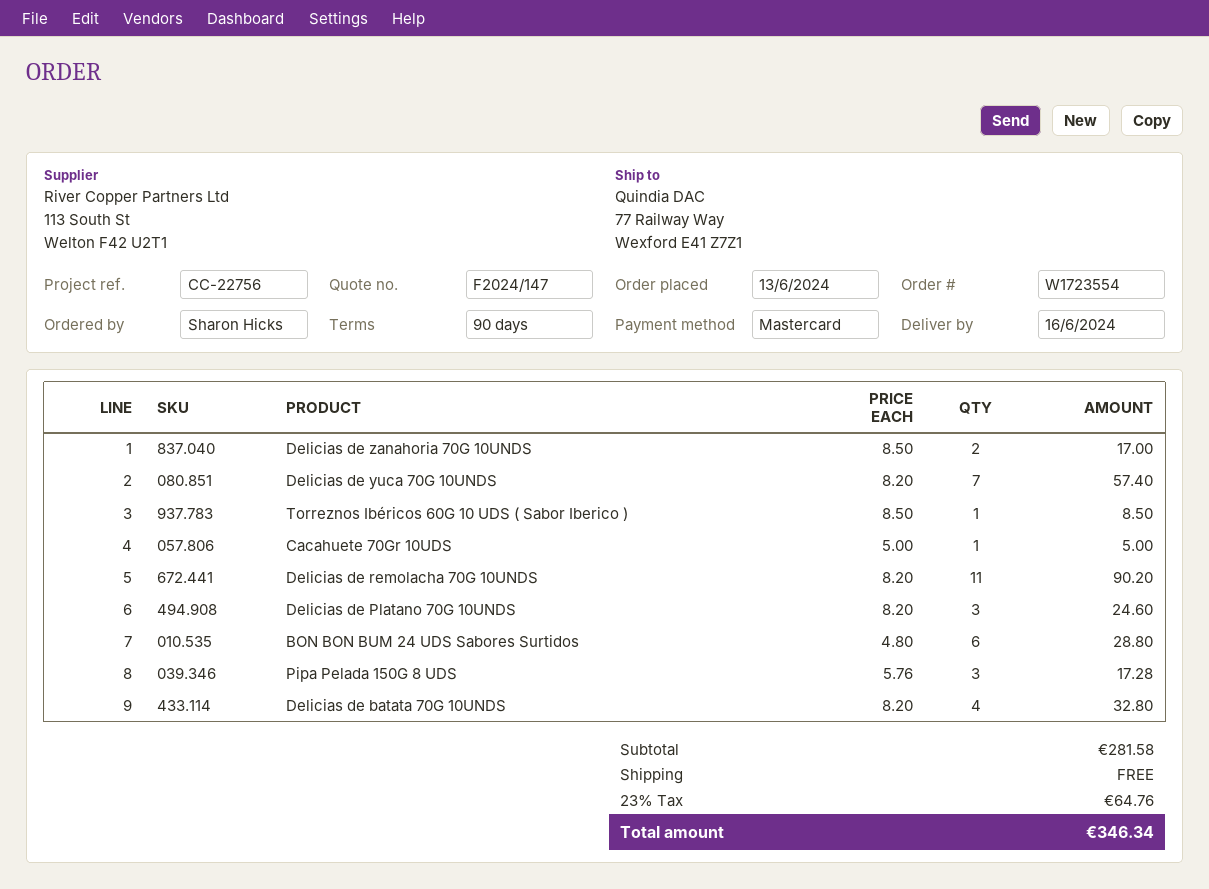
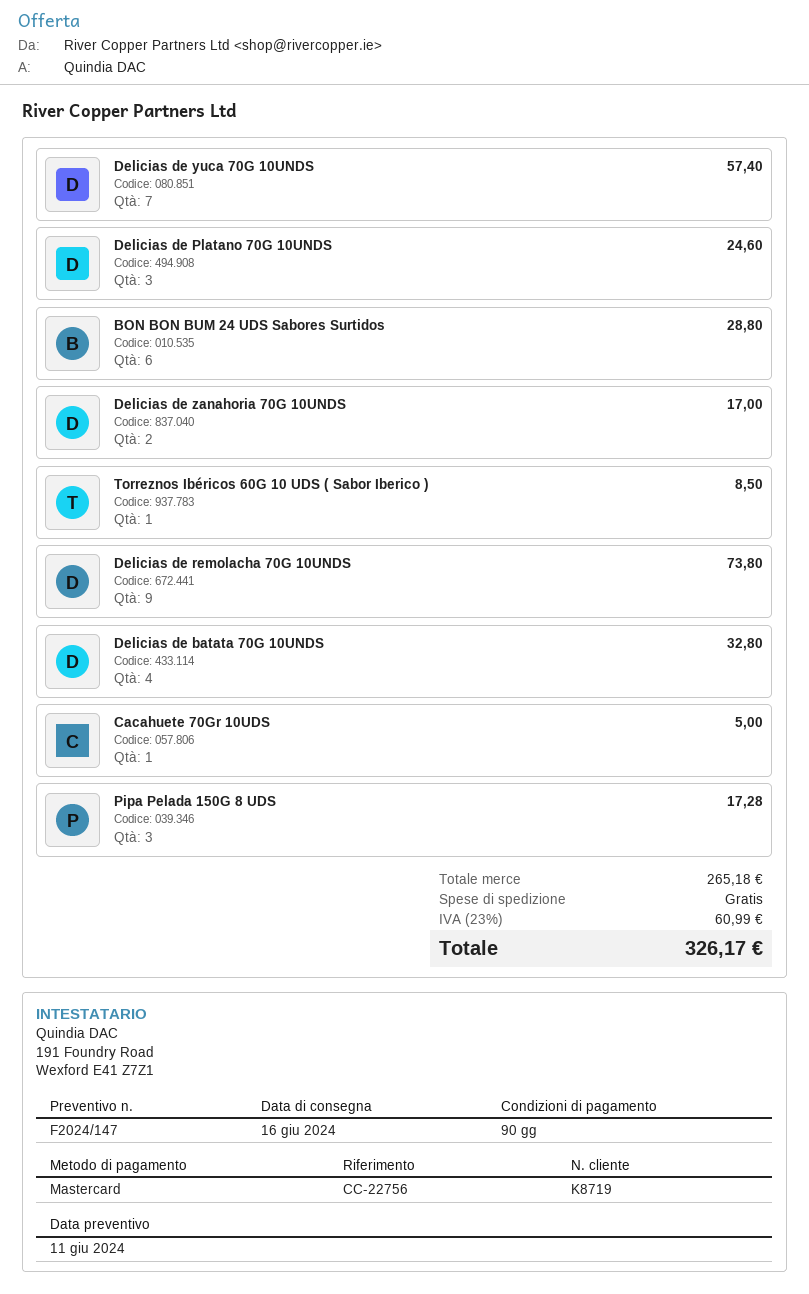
Delicias de remolacha 70G 10UNDS: 11 for 90.20 -> 9 for 73.80
subtotal: 281.58 -> 265.18
tax: 23% = 64.76 -> 23% = 60.99
total: 346.34 -> 326.17

